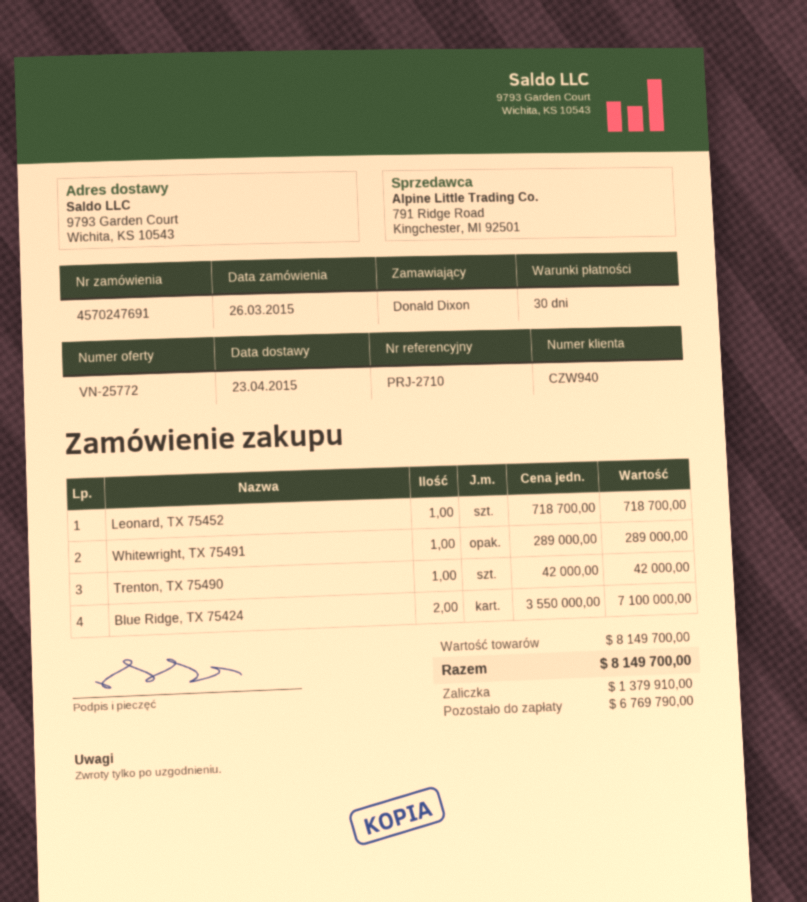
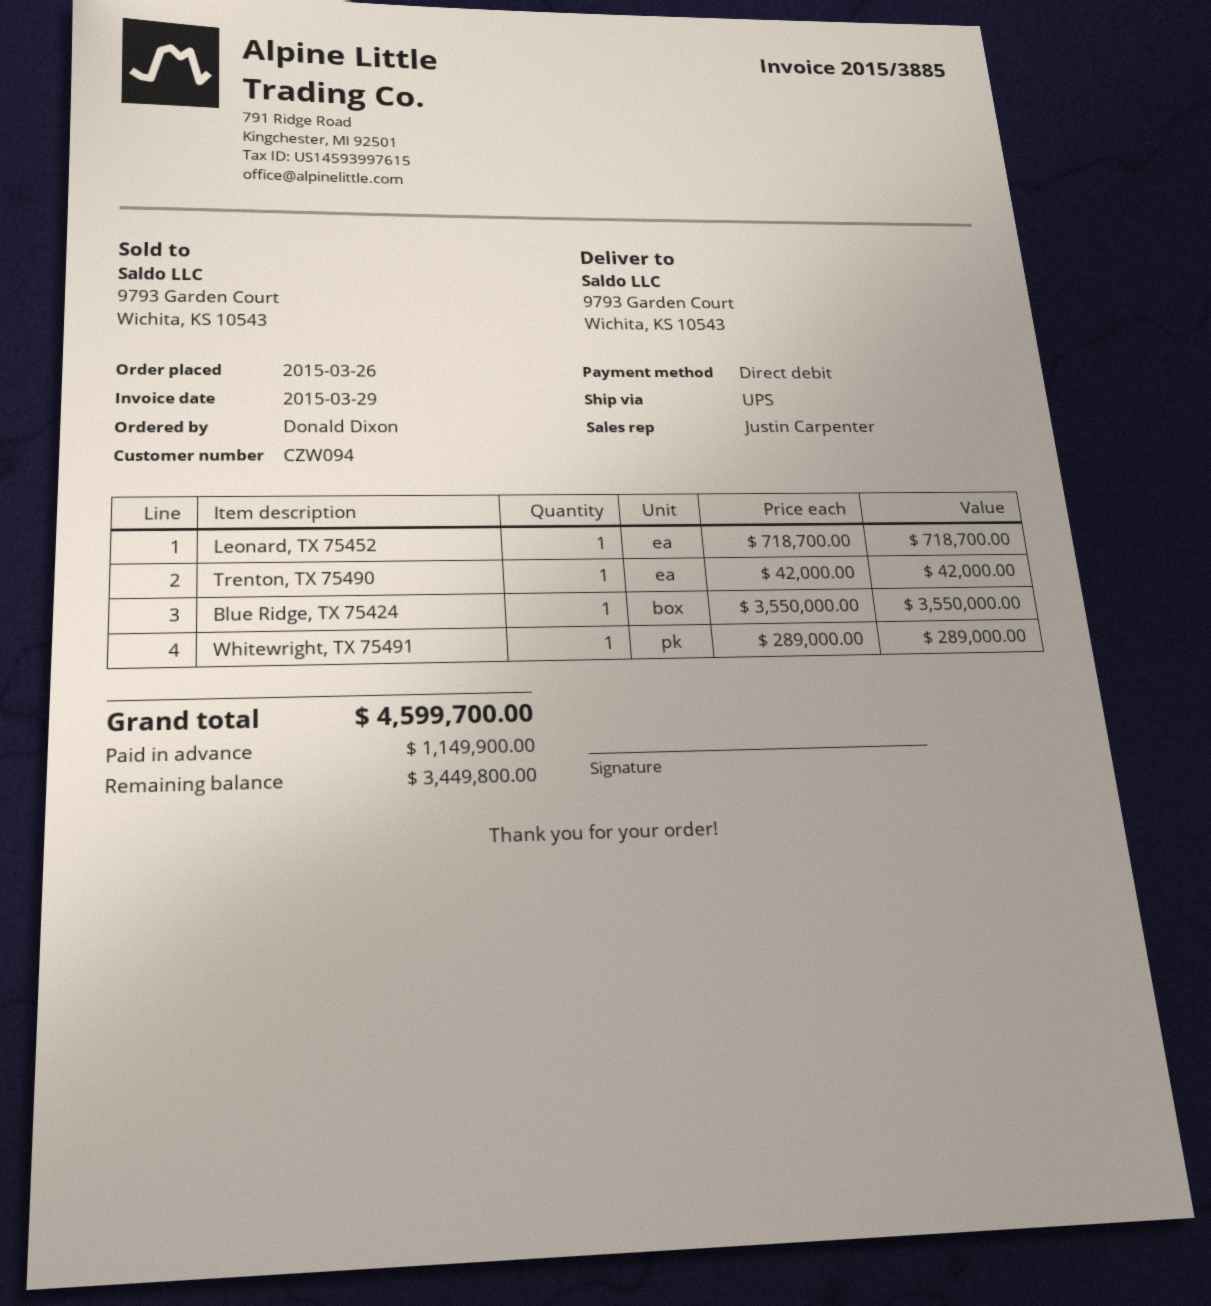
customer number: CZW940 -> CZW094
Blue Ridge, TX 75424: 2 x 3550000.00 = 7100000.00 -> 1 x 3550000.00 = 3550000.00
total: 8149700.00 -> 4599700.00
deposit: 1379910.00 -> 1149900.00
balance: 6769790.00 -> 3449800.00

